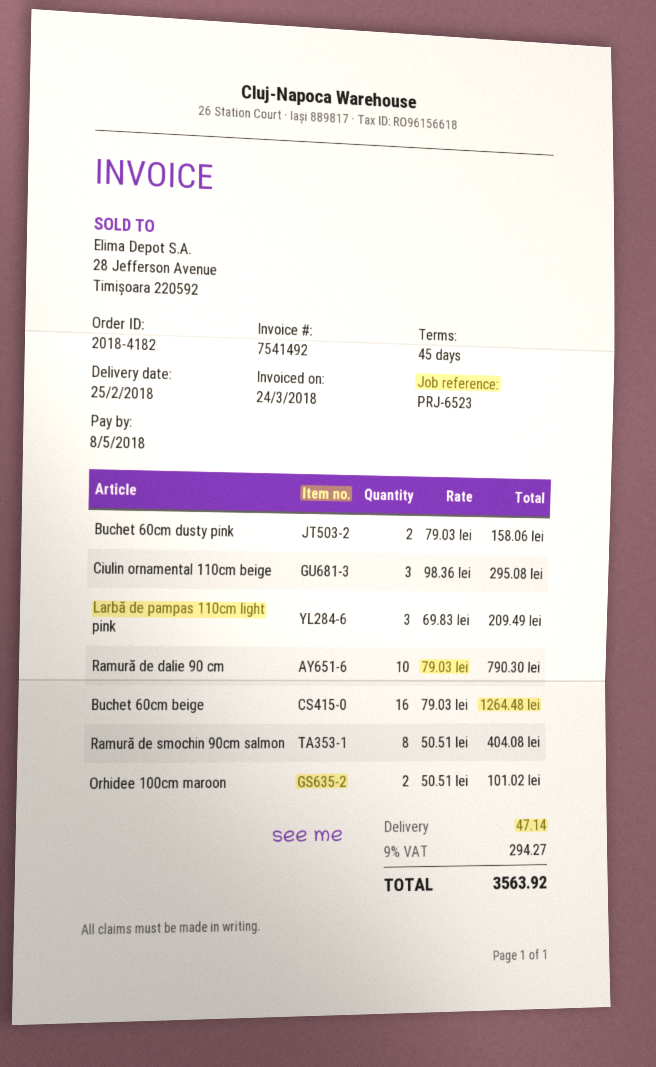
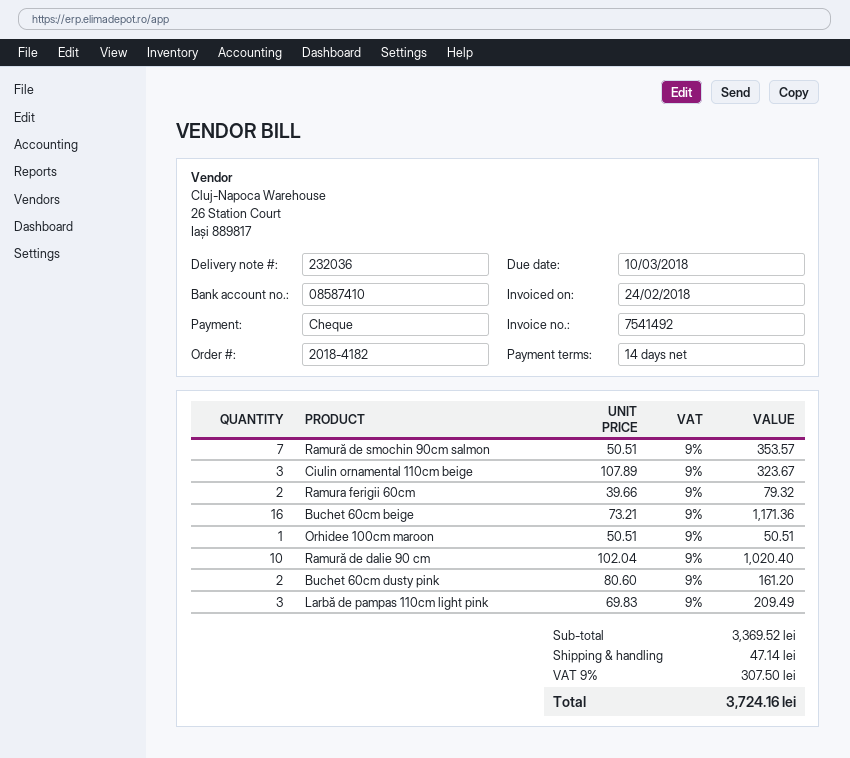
invoice date: 2018-03-24 -> 2018-02-24
payment terms: 45 days -> 14 days
due date: 2018-05-08 -> 2018-03-10
Buchet 60cm dusty pink: 2 x 79.03 = 158.06 -> 2 x 80.60 = 161.20
Ciulin ornamental 110cm beige: 3 x 98.36 = 295.08 -> 3 x 107.89 = 323.67
Ramură de dalie 90 cm: 10 x 79.03 = 790.30 -> 10 x 102.04 = 1020.40
Buchet 60cm beige: 16 x 79.03 = 1264.48 -> 16 x 73.21 = 1171.36
Ramură de smochin 90cm salmon: 8 x 50.51 = 404.08 -> 7 x 50.51 = 353.57
Orhidee 100cm maroon: 2 x 50.51 = 101.02 -> 1 x 50.51 = 50.51
Ramura ferigii 60cm: none -> 2 x 39.66 = 79.32
tax: 9% = 294.27 -> 9% = 307.50
total: 3563.92 -> 3724.16

